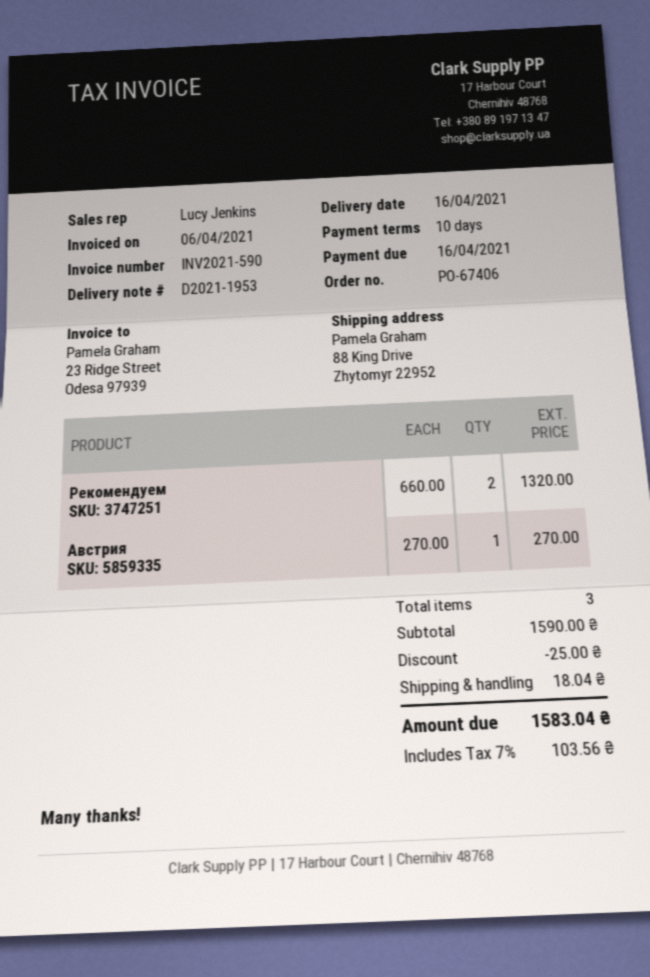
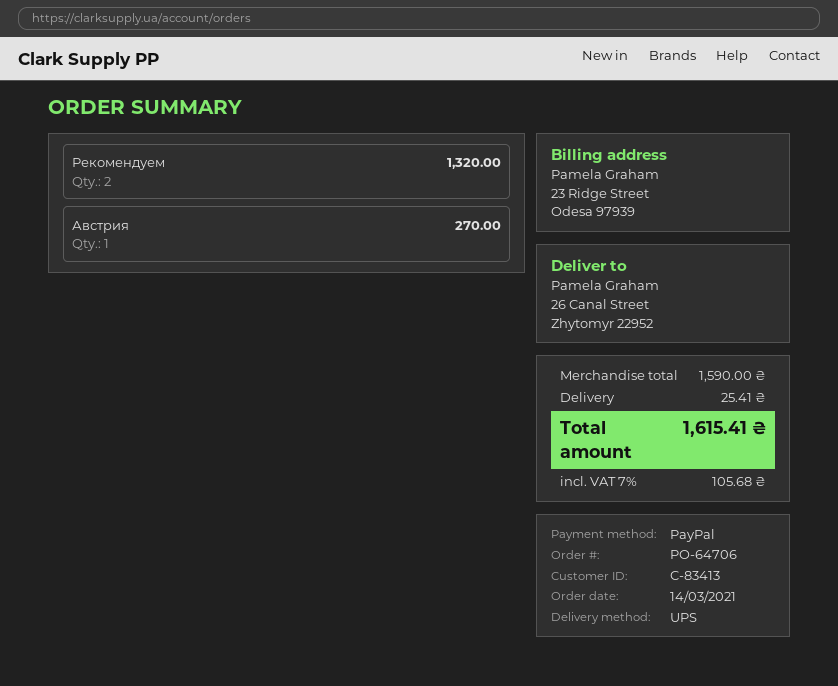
order number: PO-67406 -> PO-64706
ship to: 88 King Drive, Zhytomyr 22952 -> 26 Canal Street, Zhytomyr 22952
discount: 25.00 -> none
shipping: 18.04 -> 25.41
tax: 7% = 103.56 -> 7% = 105.68
total: 1583.04 -> 1615.41

